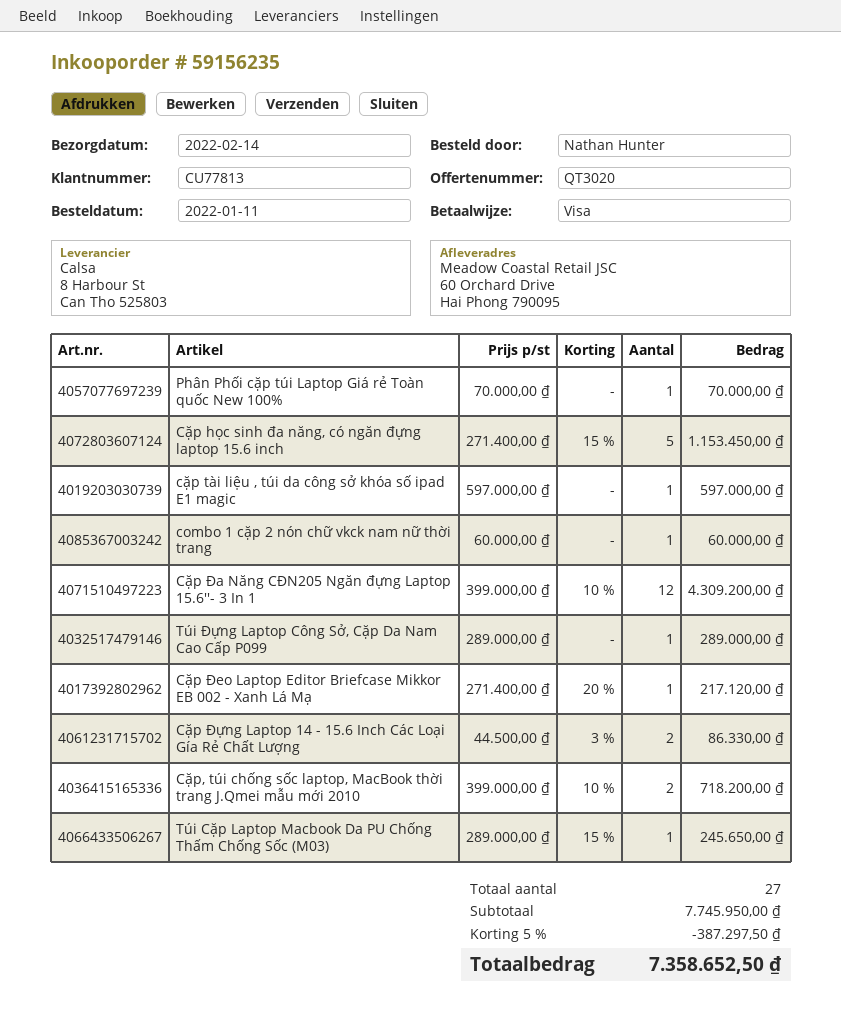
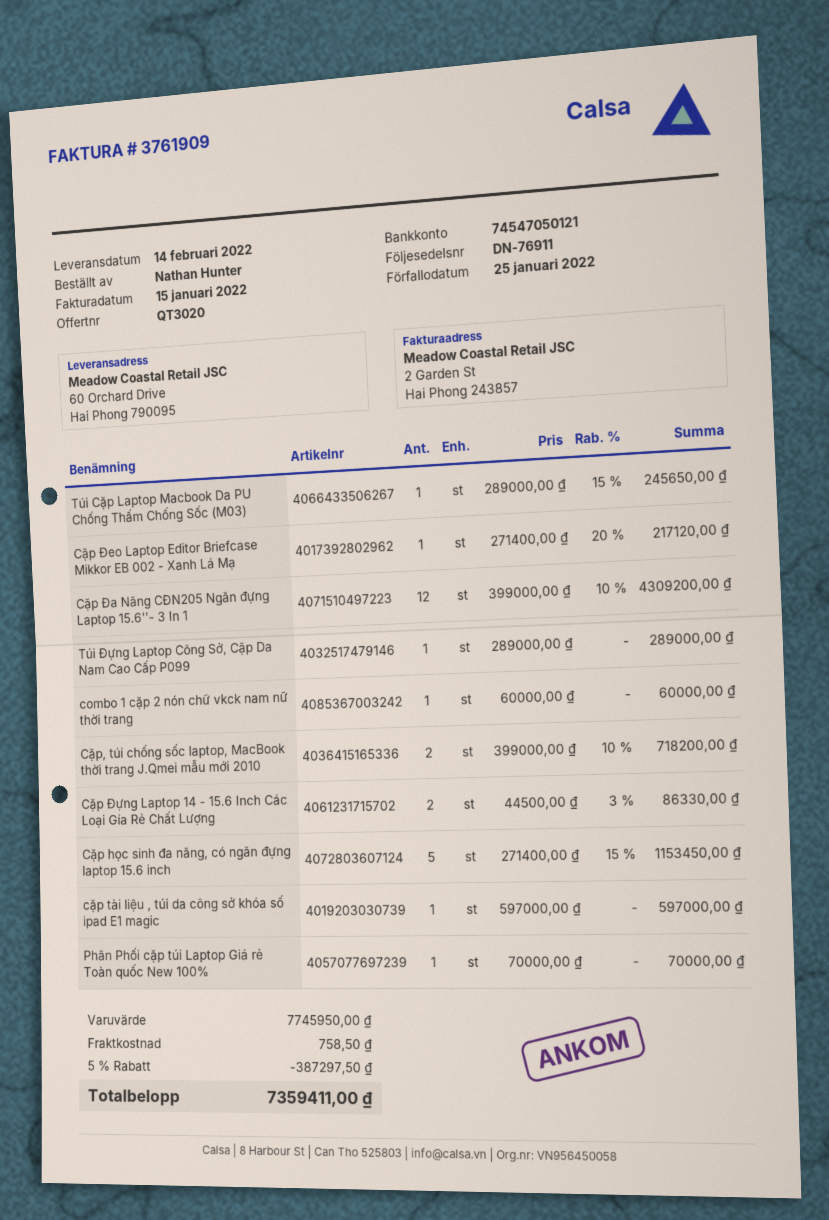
shipping: none -> 758.50
total: 7358652.50 -> 7359411.00

